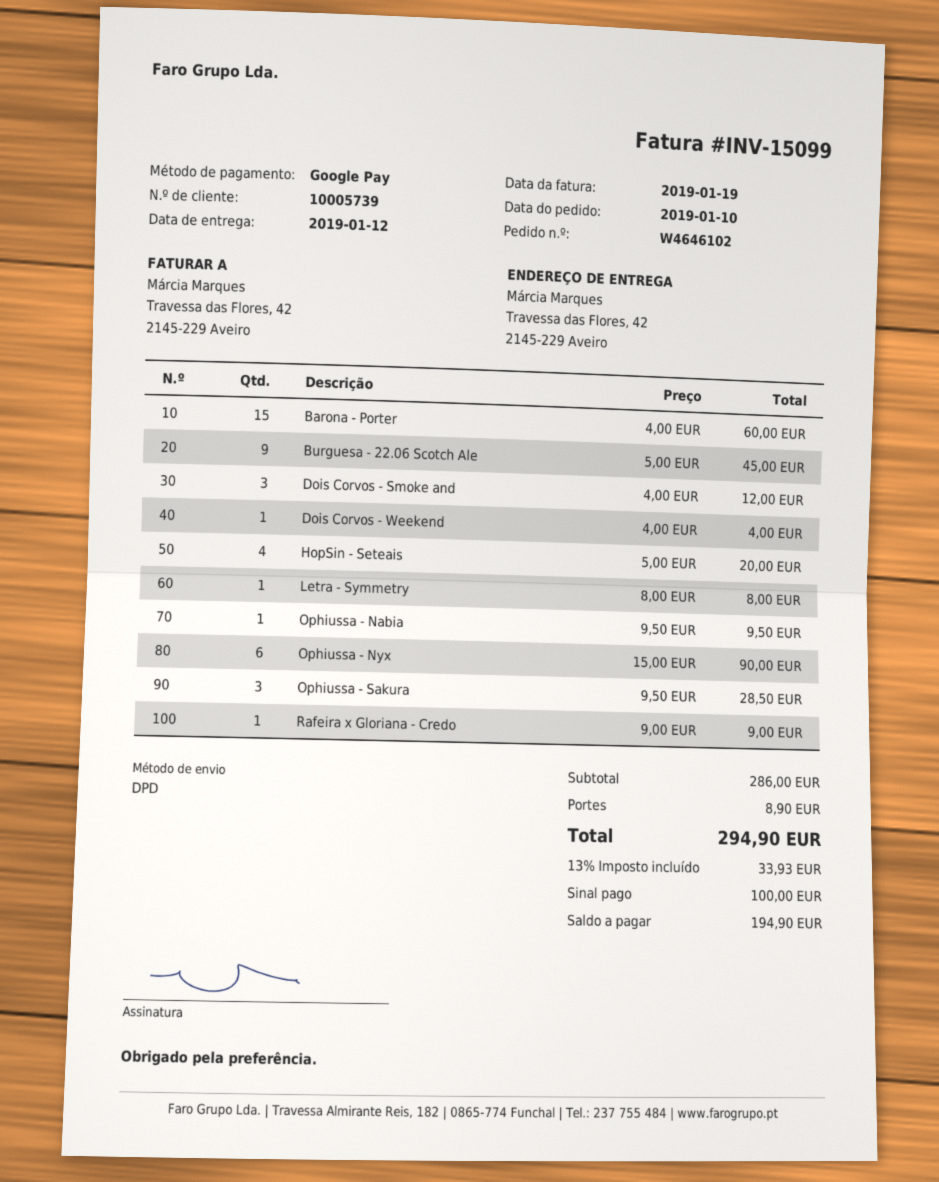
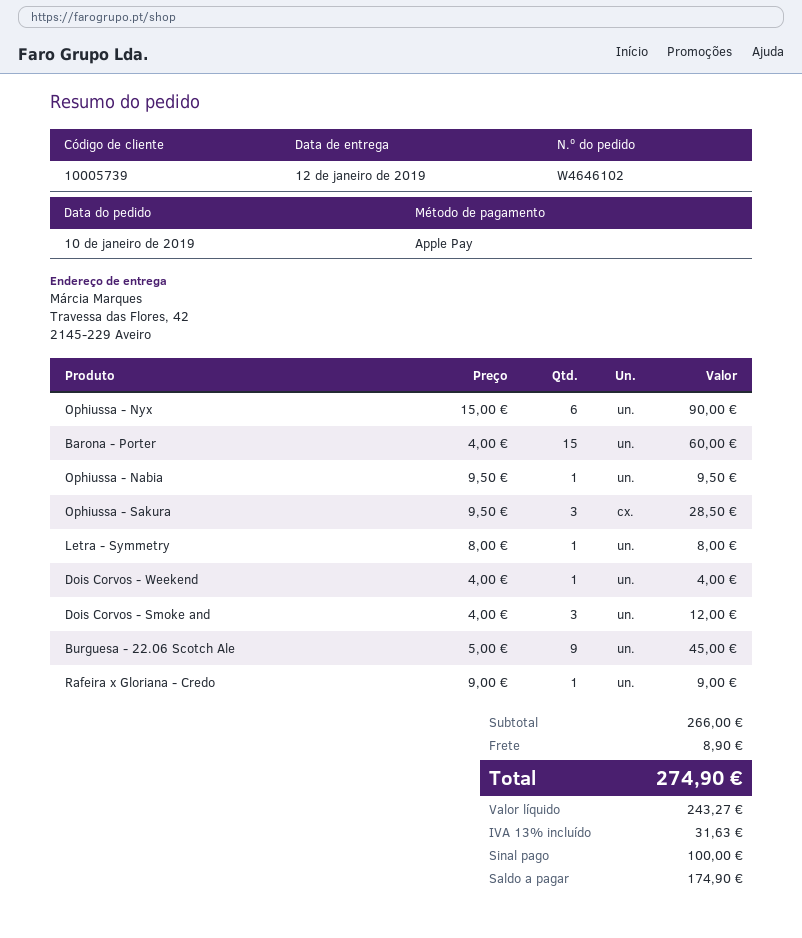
payment method: Google Pay -> Apple Pay
HopSin - Seteais: 4 x 5.00 = 20.00 -> none
subtotal: 286.00 -> 266.00
tax: 13% = 33.93 -> 13% = 31.63
total: 294.90 -> 274.90
balance: 194.90 -> 174.90

